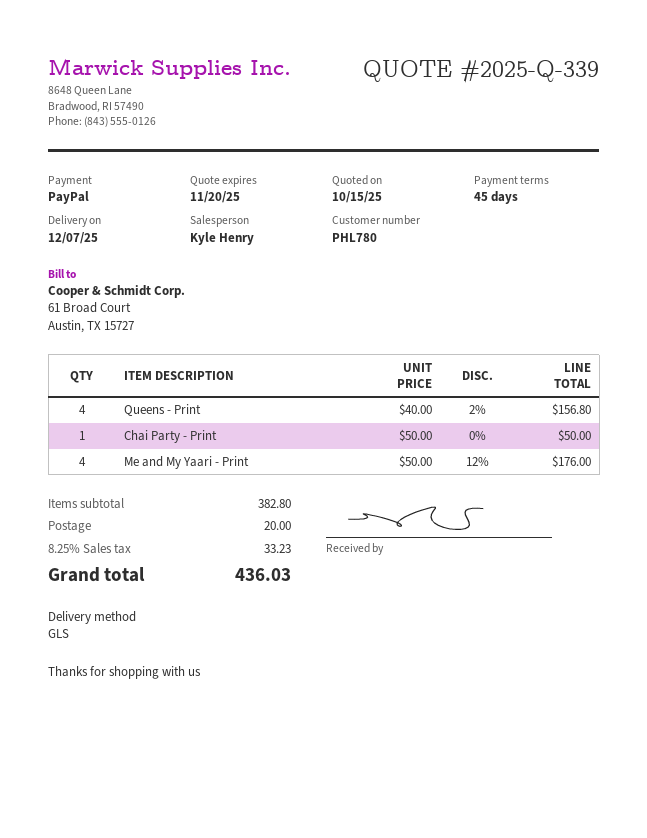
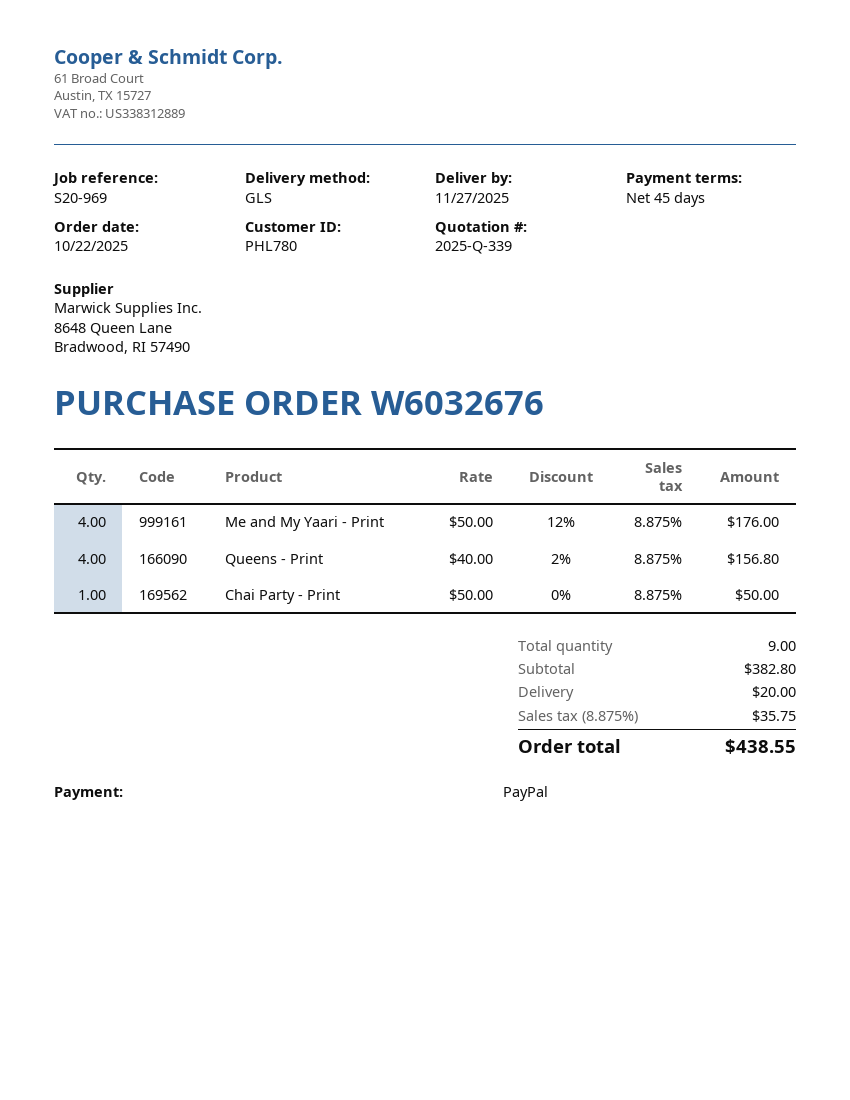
delivery date: 2025-12-07 -> 2025-11-27
tax: 8.25% = 33.23 -> 8.875% = 35.75
total: 436.03 -> 438.55

